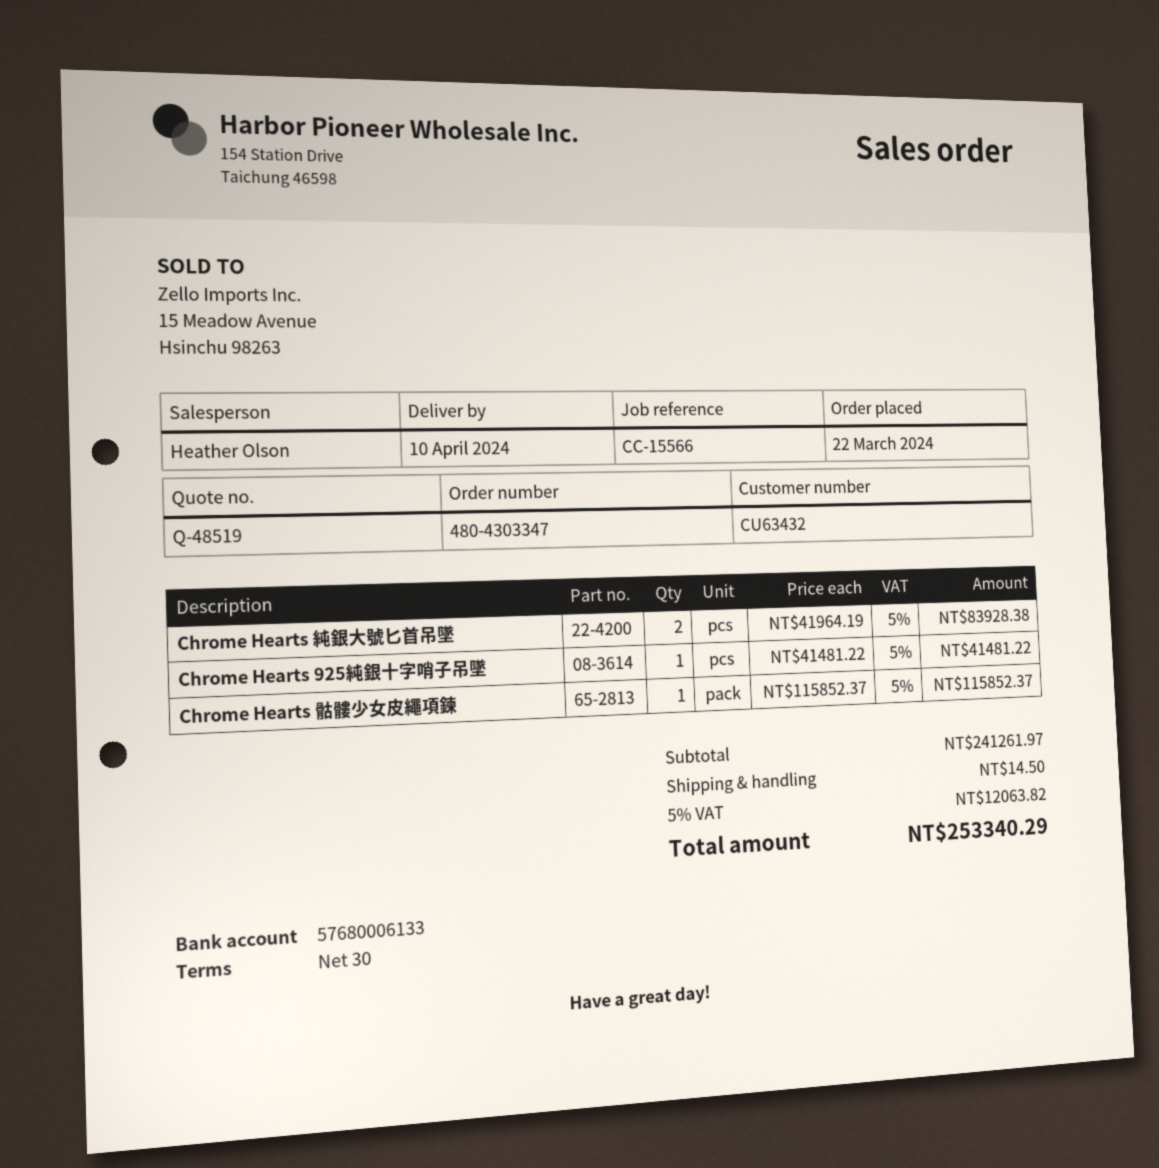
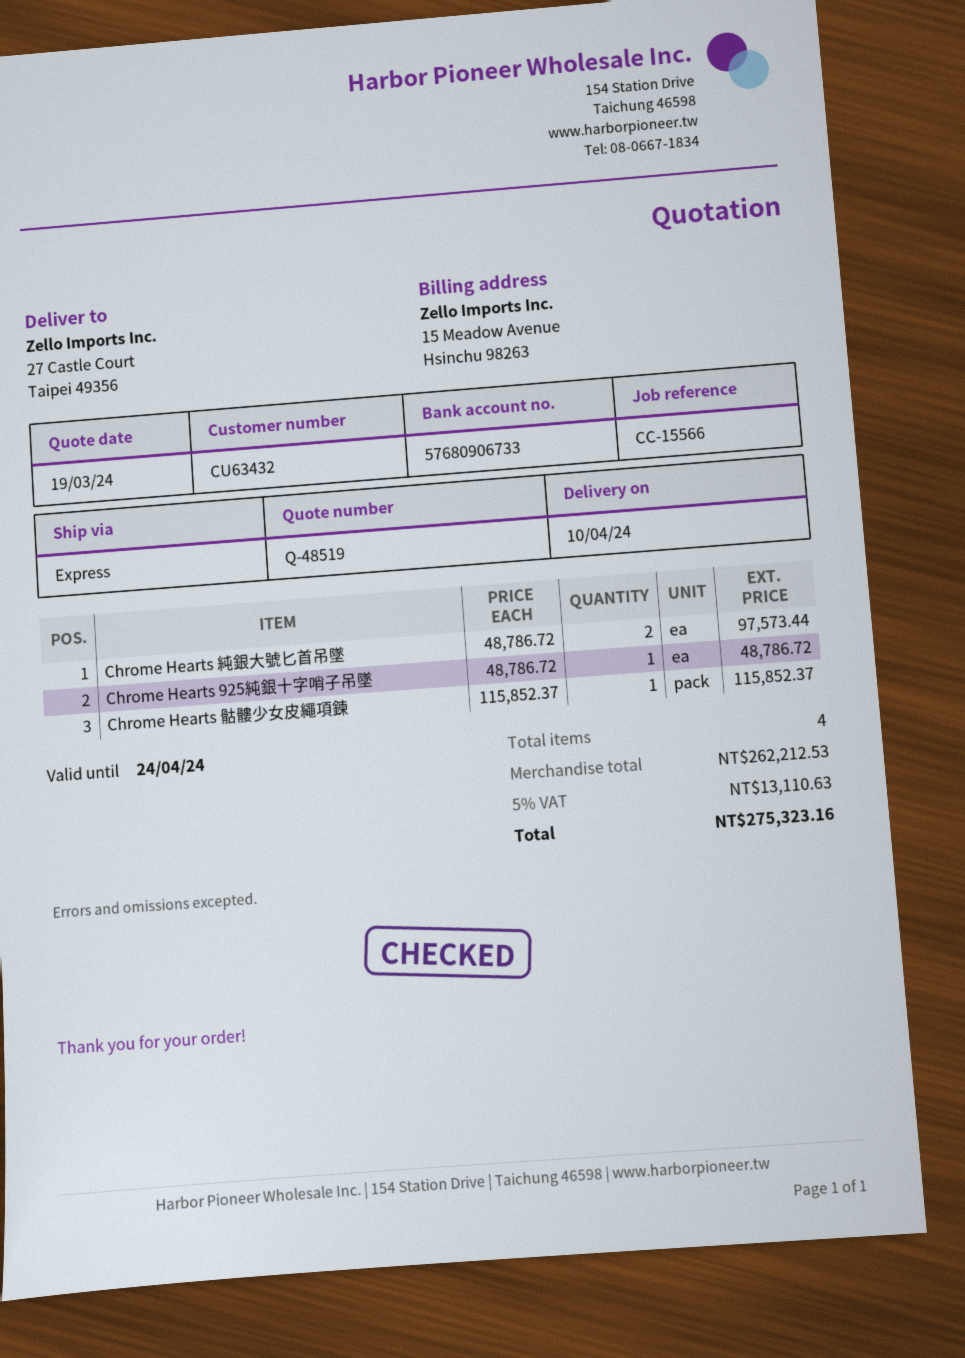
bank account: 57680006133 -> 57680906733
Chrome Hearts 純銀大號匕首吊墜: 2 x 41964.19 = 83928.38 -> 2 x 48786.72 = 97573.44
Chrome Hearts 925純銀十字哨子吊墜: 1 x 41481.22 = 41481.22 -> 1 x 48786.72 = 48786.72
subtotal: 241261.97 -> 262212.53
shipping: 14.50 -> none
tax: 5% = 12063.82 -> 5% = 13110.63
total: 253340.29 -> 275323.16

